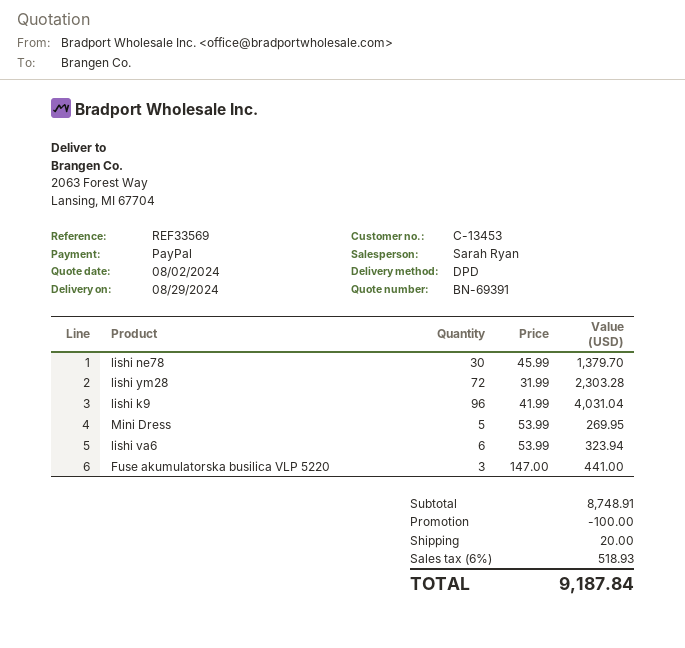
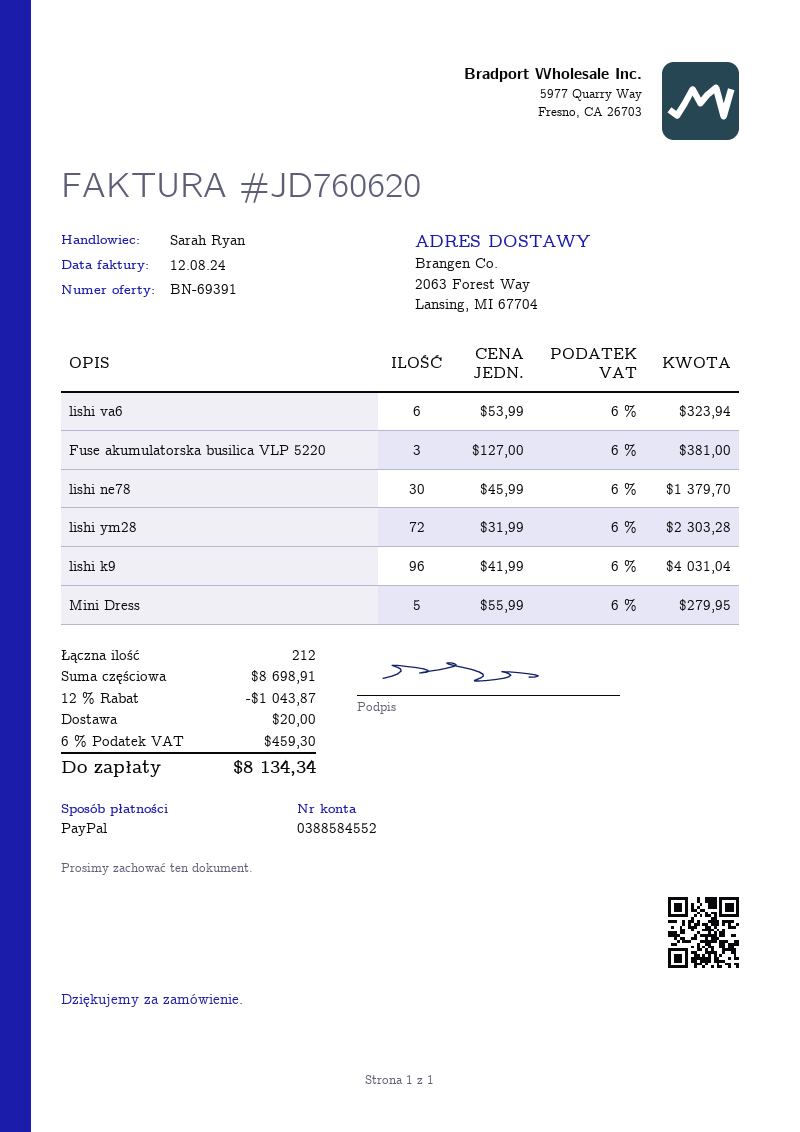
Mini Dress: 5 x 53.99 = 269.95 -> 5 x 55.99 = 279.95
Fuse akumulatorska busilica VLP 5220: 3 x 147.00 = 441.00 -> 3 x 127.00 = 381.00
subtotal: 8748.91 -> 8698.91
discount: 100.00 -> 1043.87
tax: 6% = 518.93 -> 6% = 459.30
total: 9187.84 -> 8134.34

